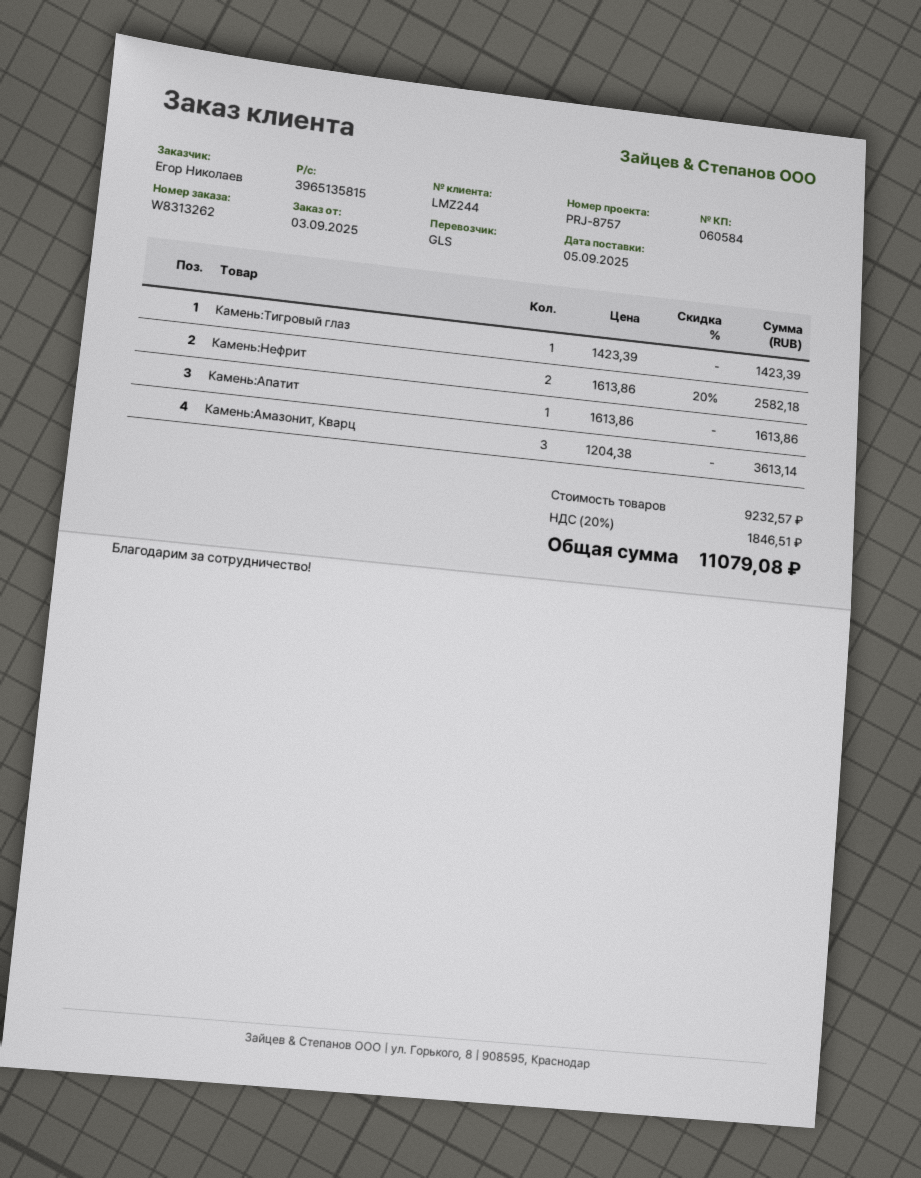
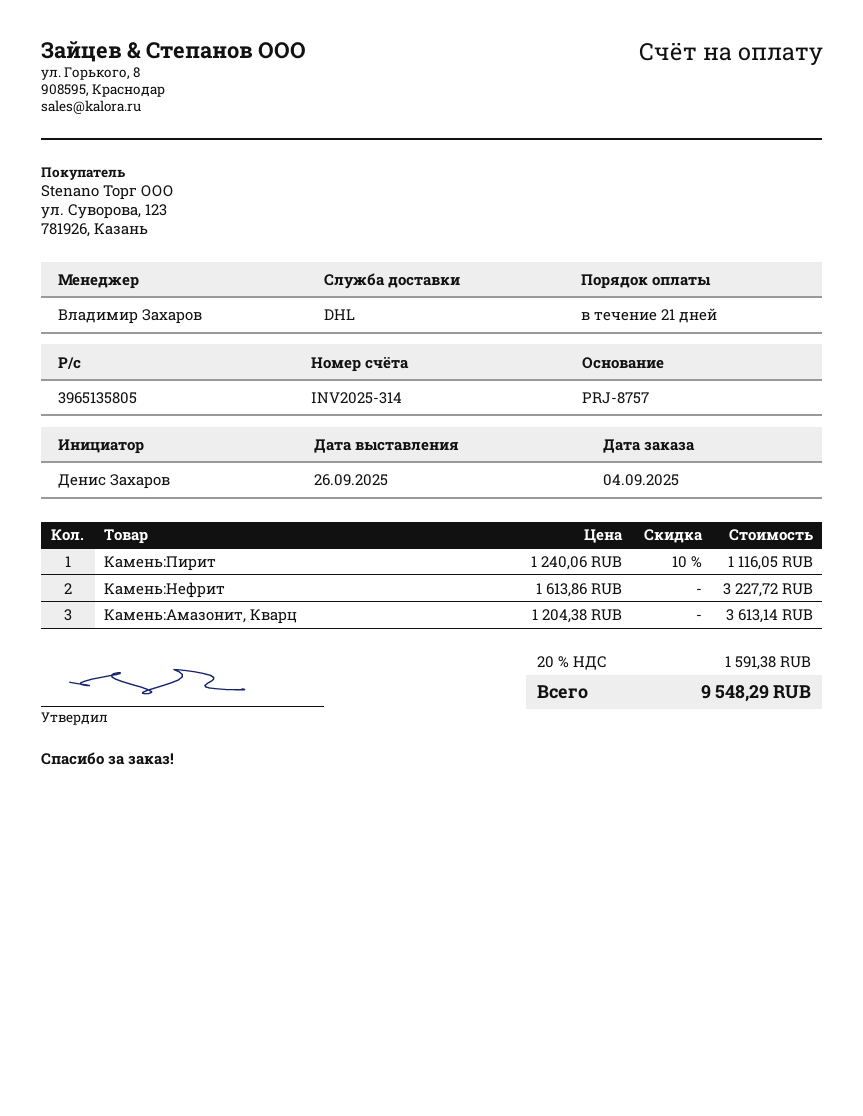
order date: 2025-09-03 -> 2025-09-04
ordered by: Егор Николаев -> Денис Захаров
bank account: 3965135815 -> 3965135805
shipping method: GLS -> DHL
Камень:Тигровый глаз: 1 x 1423.39 = 1423.39 -> none
Камень:Нефрит: 2 x 1613.86 - 20% = 2582.18 -> 2 x 1613.86 = 3227.72
Камень:Апатит: 1 x 1613.86 = 1613.86 -> none
Камень:Пирит: none -> 1 x 1240.06 - 10% = 1116.05
tax: 20% = 1846.51 -> 20% = 1591.38
total: 11079.08 -> 9548.29

